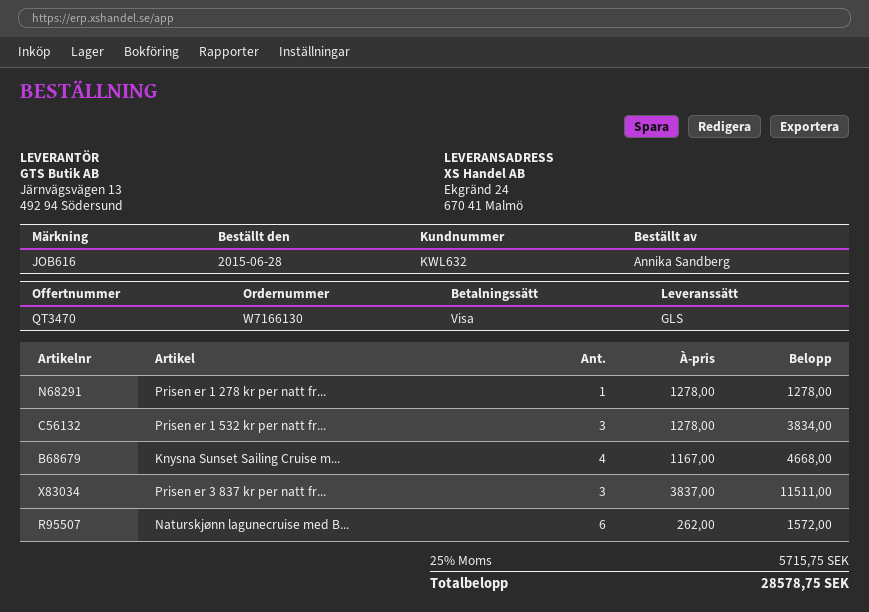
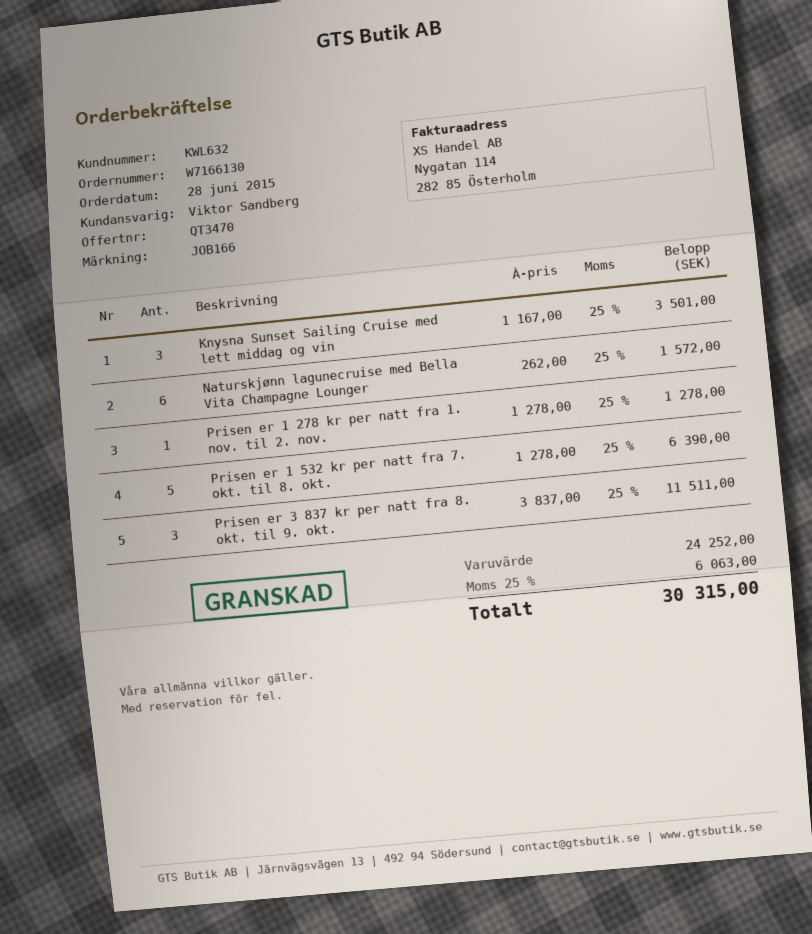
reference: JOB616 -> JOB166
Prisen er 1 532 kr per natt fr...: 3 x 1278.00 = 3834.00 -> 5 x 1278.00 = 6390.00
Knysna Sunset Sailing Cruise m...: 4 x 1167.00 = 4668.00 -> 3 x 1167.00 = 3501.00
tax: 25% = 5715.75 -> 25% = 6063.00
total: 28578.75 -> 30315.00

